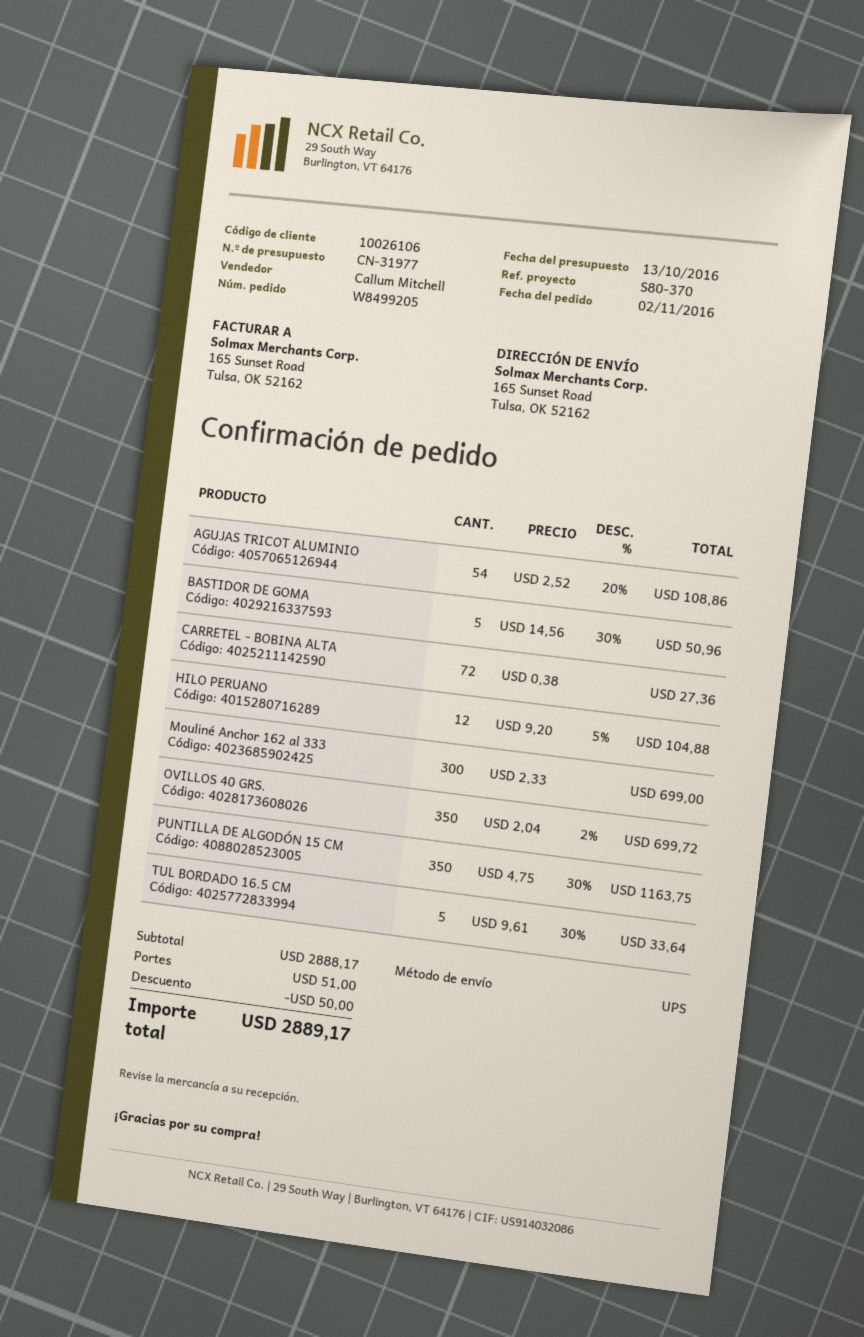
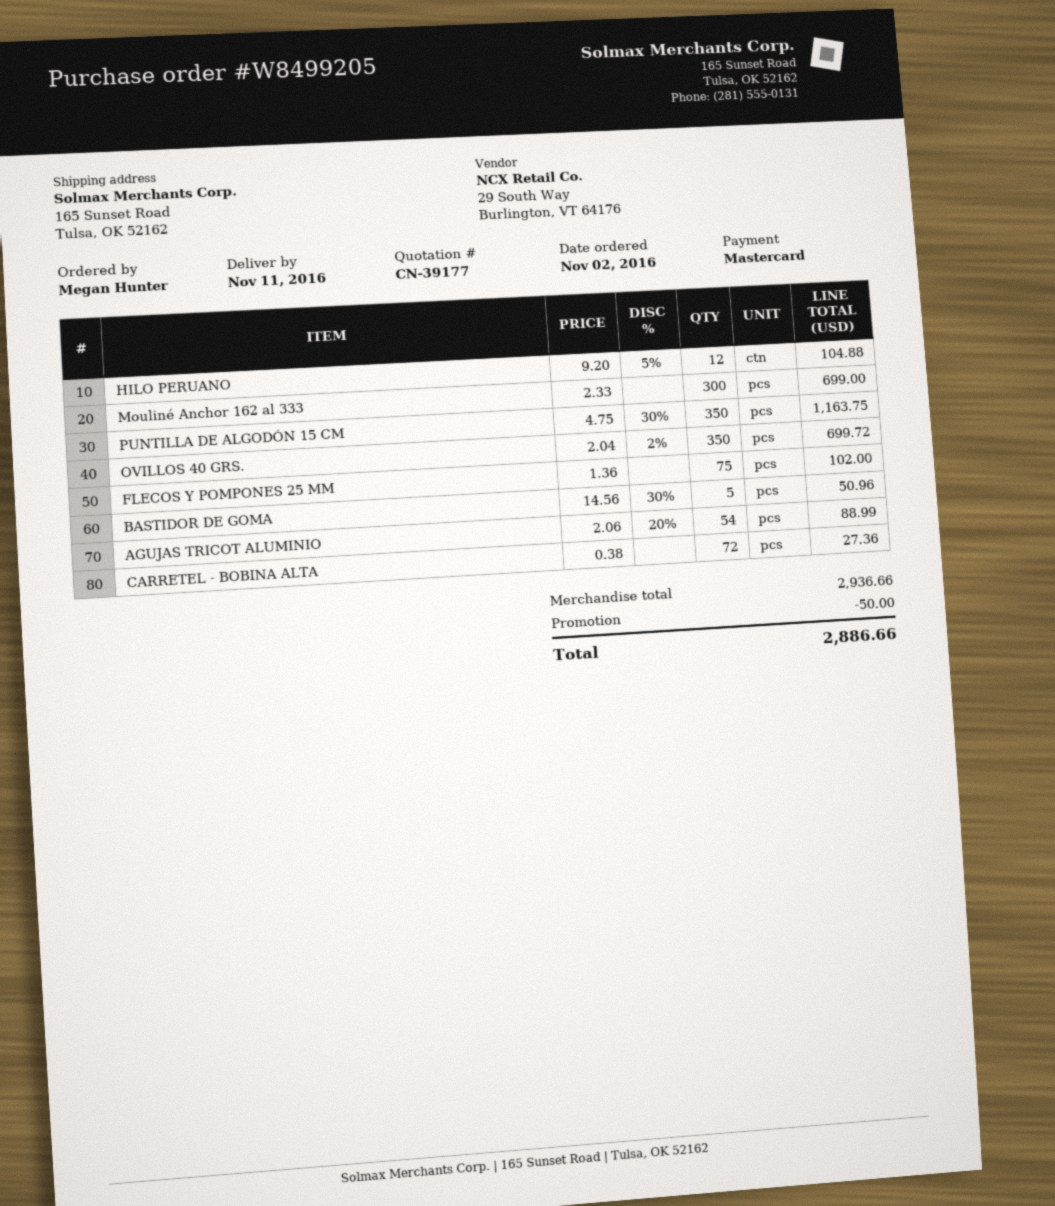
quote number: CN-31977 -> CN-39177
AGUJAS TRICOT ALUMINIO: 54 x 2.52 - 20% = 108.86 -> 54 x 2.06 - 20% = 88.99
TUL BORDADO 16.5 CM: 5 x 9.61 - 30% = 33.64 -> none
FLECOS Y POMPONES 25 MM: none -> 75 x 1.36 = 102.00
subtotal: 2888.17 -> 2936.66
shipping: 51.00 -> none
total: 2889.17 -> 2886.66

